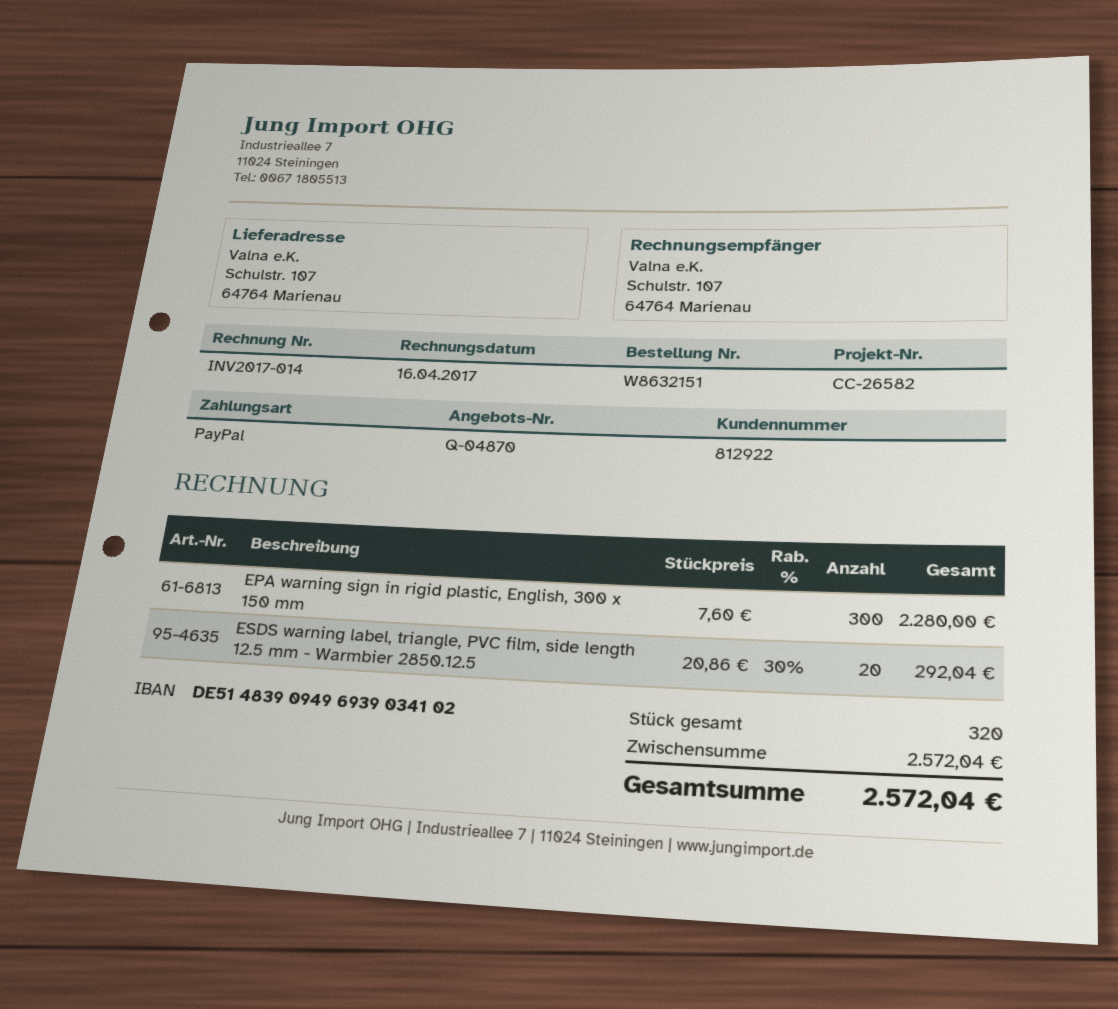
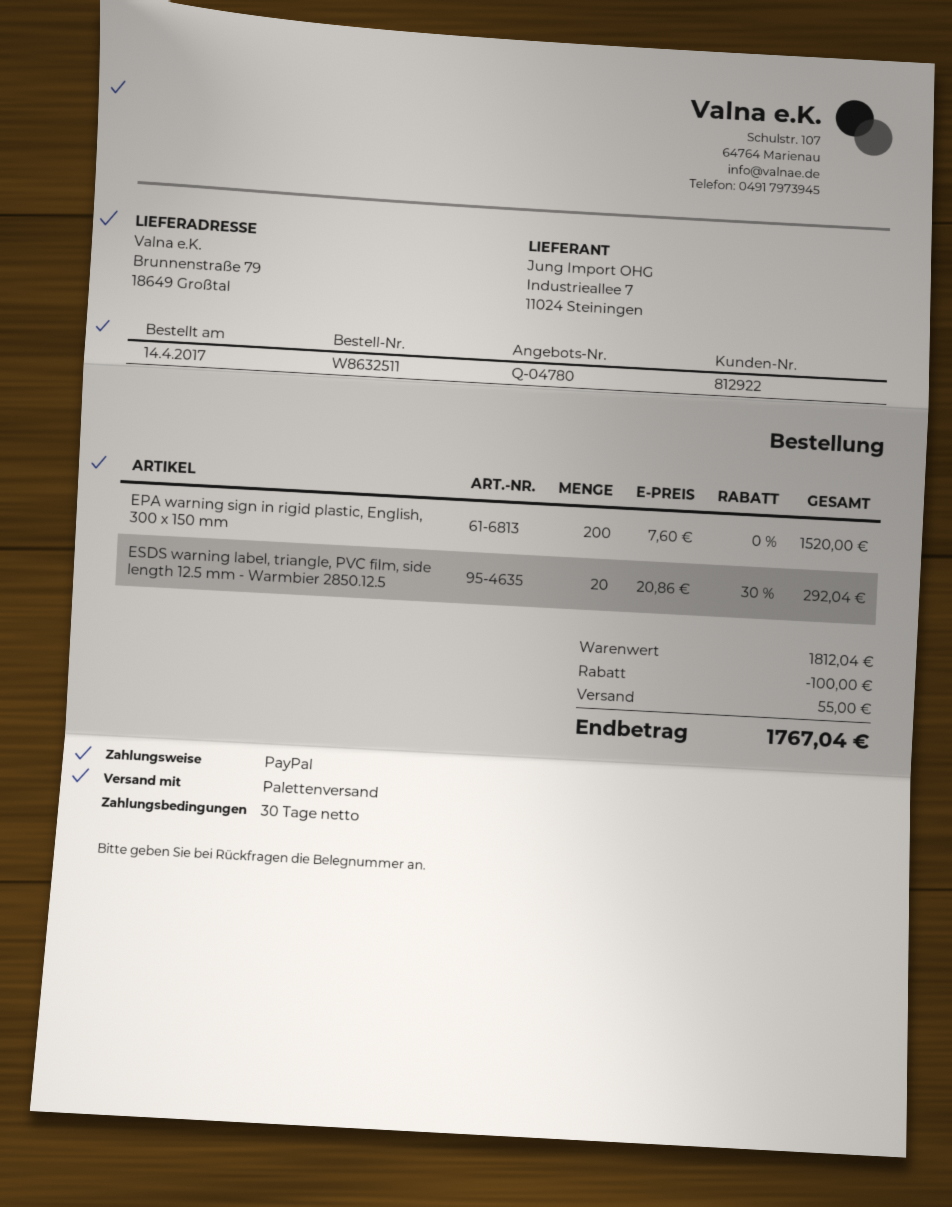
quote number: Q-04870 -> Q-04780
order number: W8632151 -> W8632511
ship to: Schulstr. 107, 64764 Marienau -> Brunnenstraße 79, 18649 Großtal
EPA warning sign in rigid plastic, English, 300 x 150 mm: 300 x 7.60 = 2280.00 -> 200 x 7.60 = 1520.00
subtotal: 2572.04 -> 1812.04
discount: none -> 100.00
shipping: none -> 55.00
total: 2572.04 -> 1767.04

